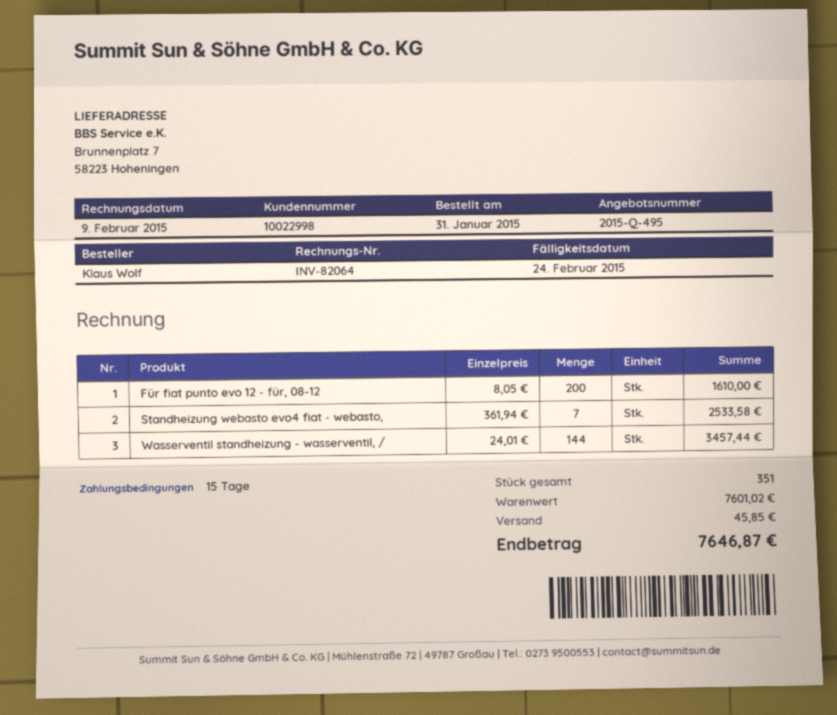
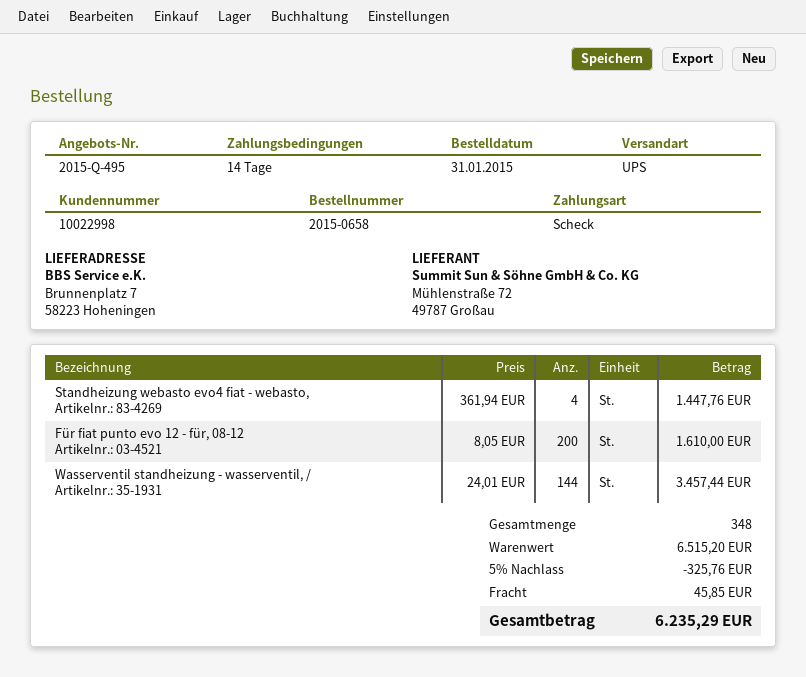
payment terms: 15 days -> 14 days
Standheizung webasto evo4 fiat - webasto,: 7 x 361.94 = 2533.58 -> 4 x 361.94 = 1447.76
total quantity: 351 -> 348
subtotal: 7601.02 -> 6515.20
discount: none -> 5% = 325.76
total: 7646.87 -> 6235.29

